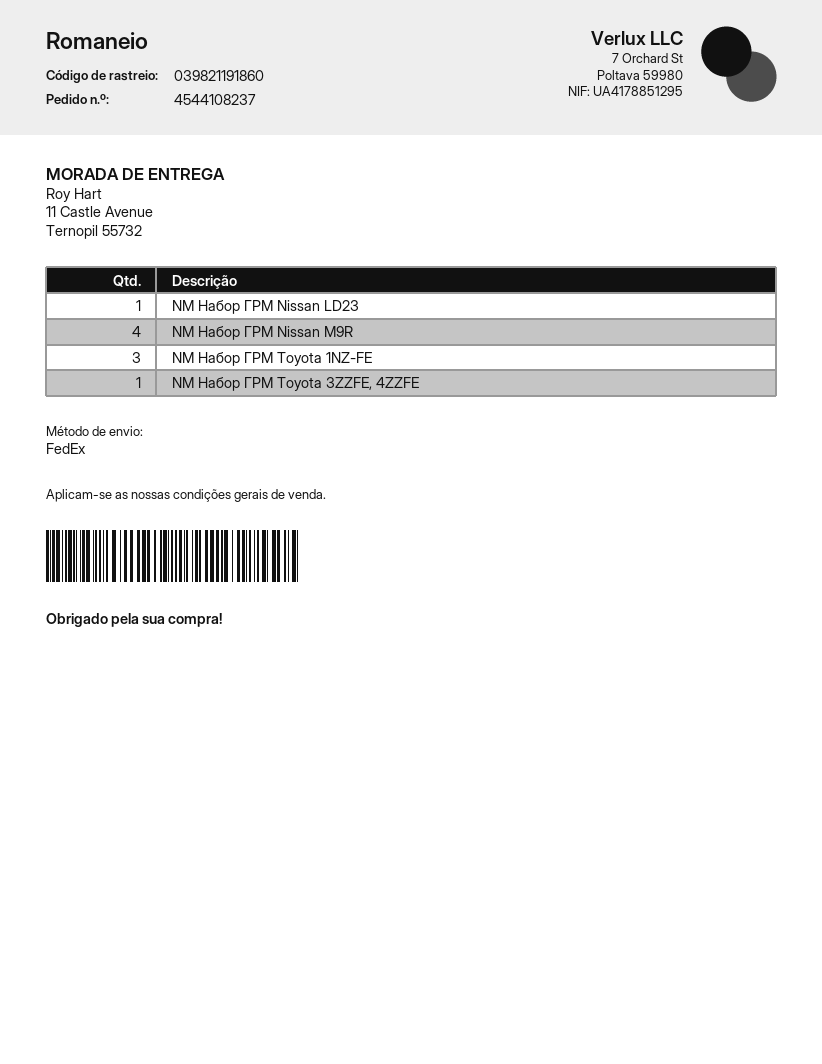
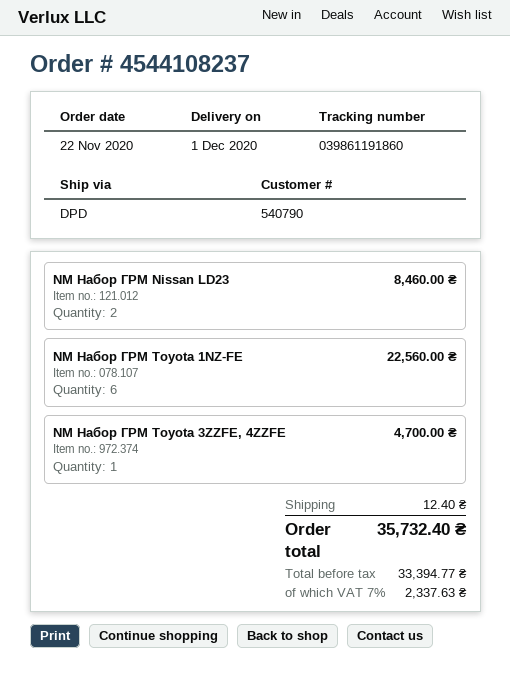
shipping method: FedEx -> DPD
tracking number: 039821191860 -> 039861191860
NM Набор ГРМ Nissan LD23: 1 -> 2
NM Набор ГРМ Nissan M9R: 4 -> none
NM Набор ГРМ Toyota 1NZ-FE: 3 -> 6

